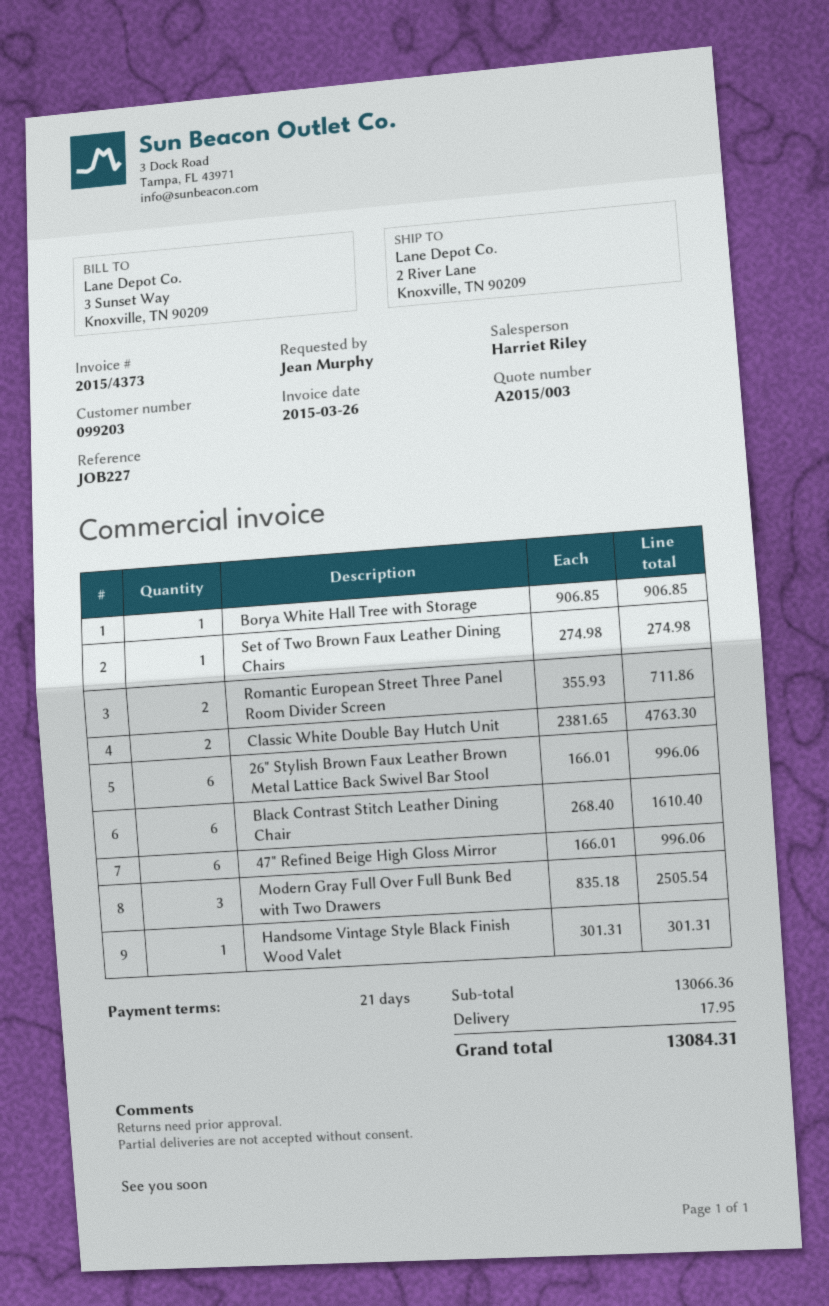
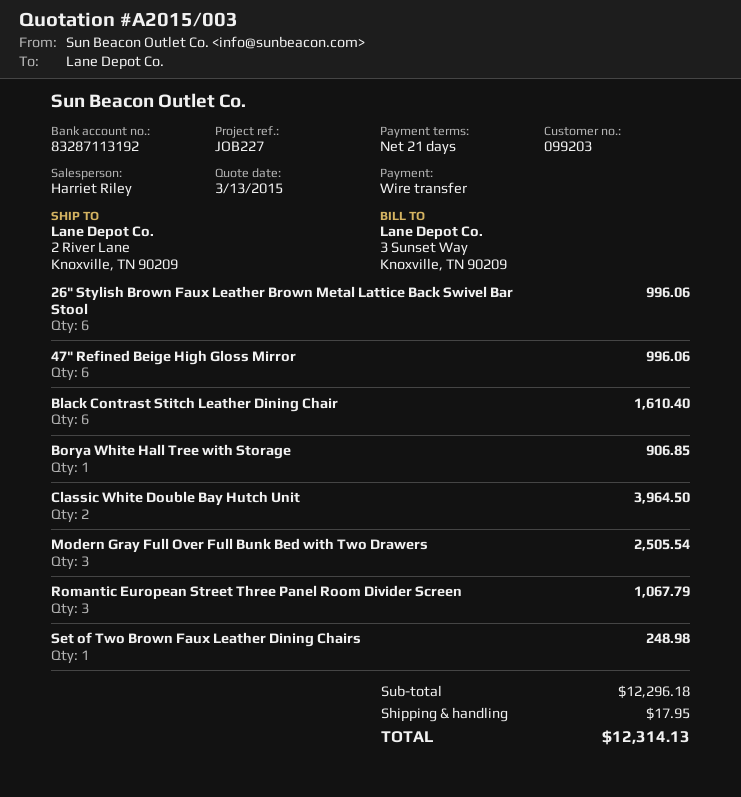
Set of Two Brown Faux Leather Dining Chairs: 1 for 274.98 -> 1 for 248.98
Romantic European Street Three Panel Room Divider Screen: 2 for 711.86 -> 3 for 1067.79
Classic White Double Bay Hutch Unit: 2 for 4763.30 -> 2 for 3964.50
Handsome Vintage Style Black Finish Wood Valet: 1 for 301.31 -> none
subtotal: 13066.36 -> 12296.18
total: 13084.31 -> 12314.13

